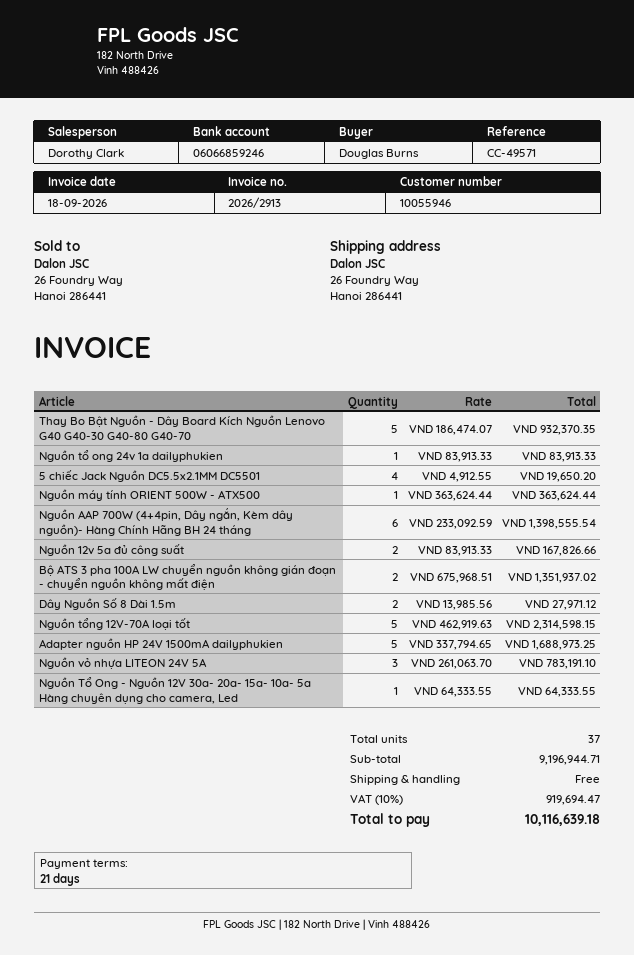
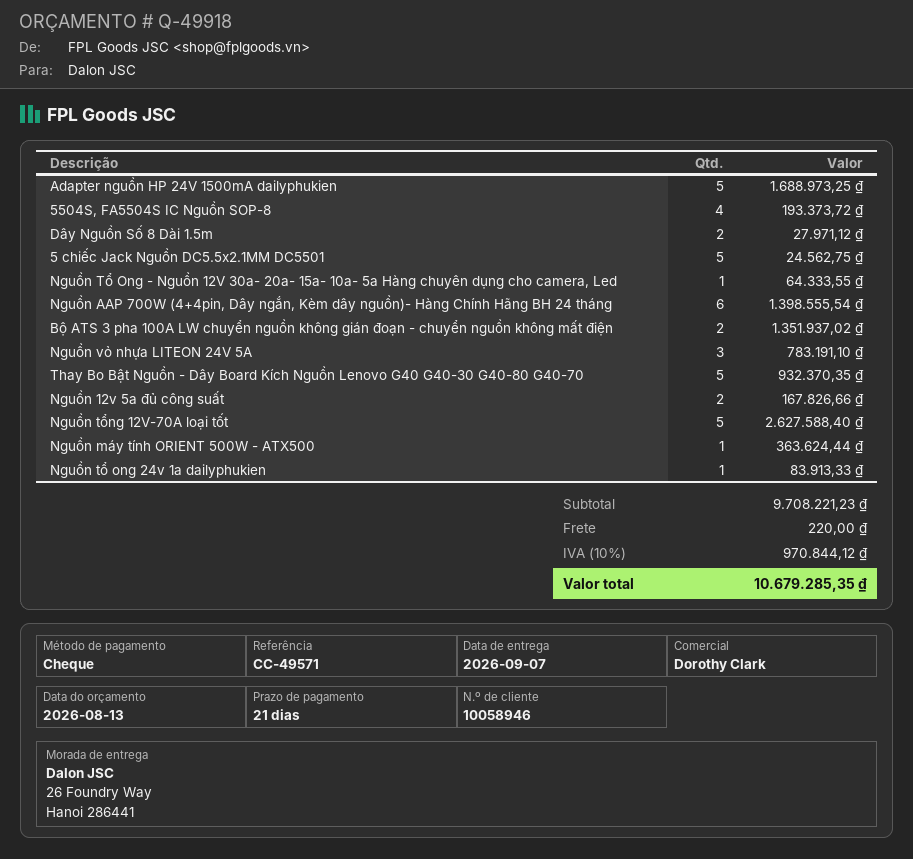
customer number: 10055946 -> 10058946
5 chiếc Jack Nguồn DC5.5x2.1MM DC5501: 4 for 19650.20 -> 5 for 24562.75
Nguồn tổng 12V-70A loại tốt: 5 for 2314598.15 -> 5 for 2627588.40
5504S, FA5504S IC Nguồn SOP-8: none -> 4 for 193373.72
subtotal: 9196944.71 -> 9708221.23
shipping: 0.00 -> 220.00
tax: 10% = 919694.47 -> 10% = 970844.12
total: 10116639.18 -> 10679285.35

